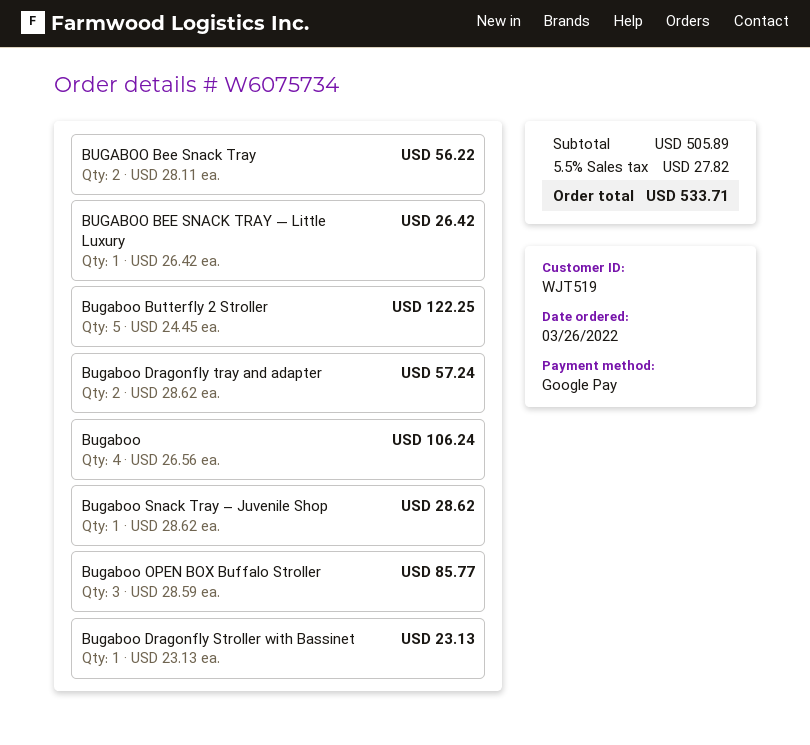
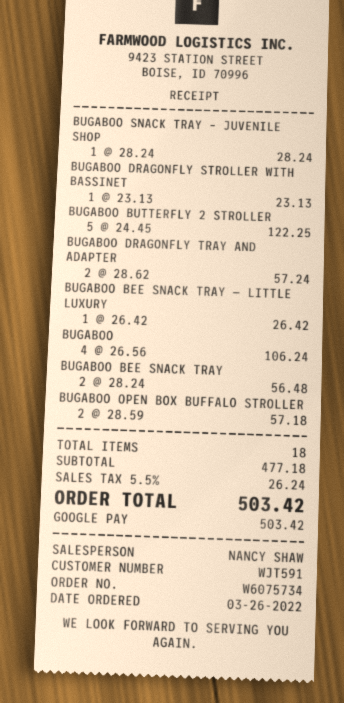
customer number: WJT519 -> WJT591
BUGABOO Bee Snack Tray: 2 x 28.11 = 56.22 -> 2 x 28.24 = 56.48
Bugaboo Snack Tray – Juvenile Shop: 1 x 28.62 = 28.62 -> 1 x 28.24 = 28.24
Bugaboo OPEN BOX Buffalo Stroller: 3 x 28.59 = 85.77 -> 2 x 28.59 = 57.18
subtotal: 505.89 -> 477.18
tax: 5.5% = 27.82 -> 5.5% = 26.24
total: 533.71 -> 503.42

